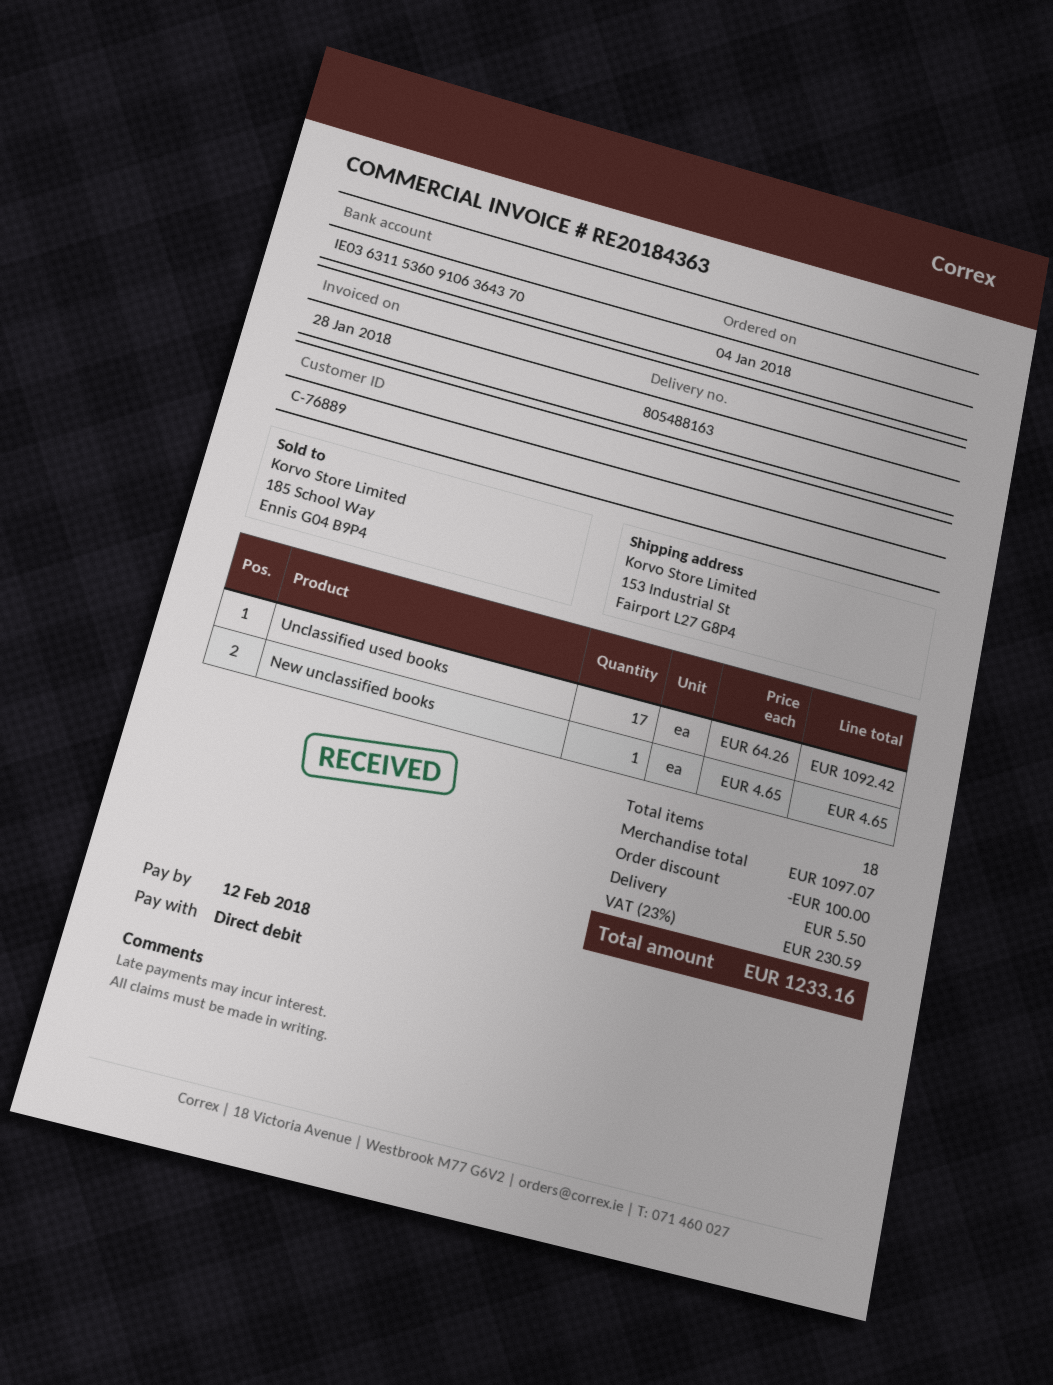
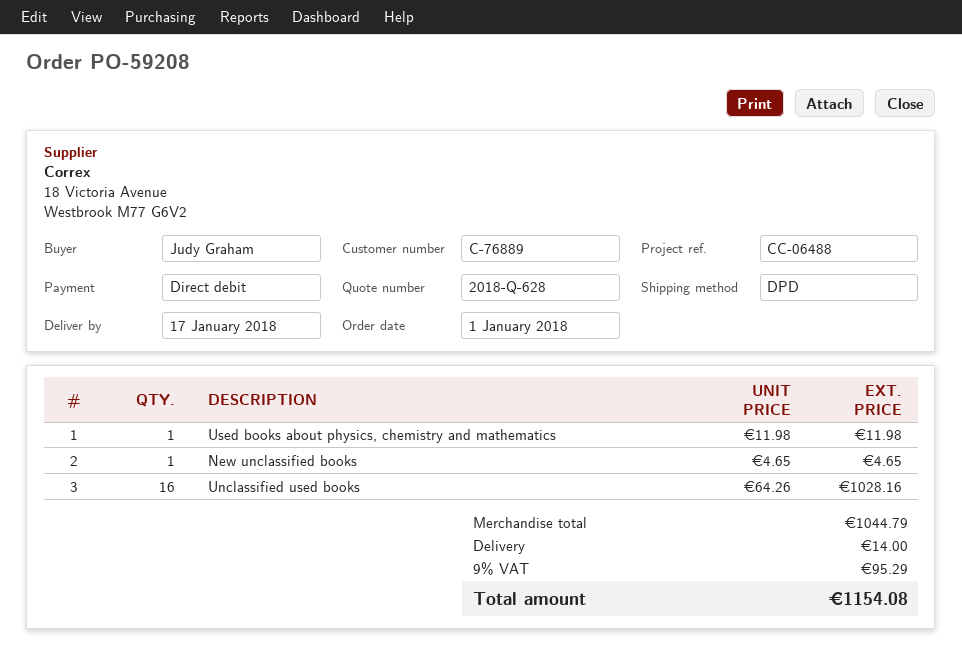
order date: 2018-01-04 -> 2018-01-01
Unclassified used books: 17 x 64.26 = 1092.42 -> 16 x 64.26 = 1028.16
Used books about physics, chemistry and mathematics: none -> 1 x 11.98 = 11.98
subtotal: 1097.07 -> 1044.79
discount: 100.00 -> none
shipping: 5.50 -> 14.00
tax: 23% = 230.59 -> 9% = 95.29
total: 1233.16 -> 1154.08

